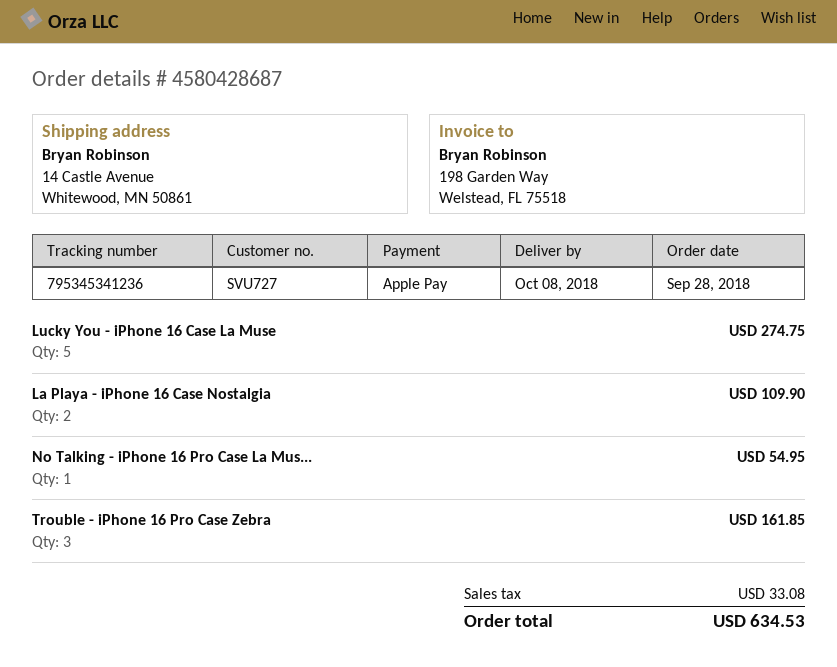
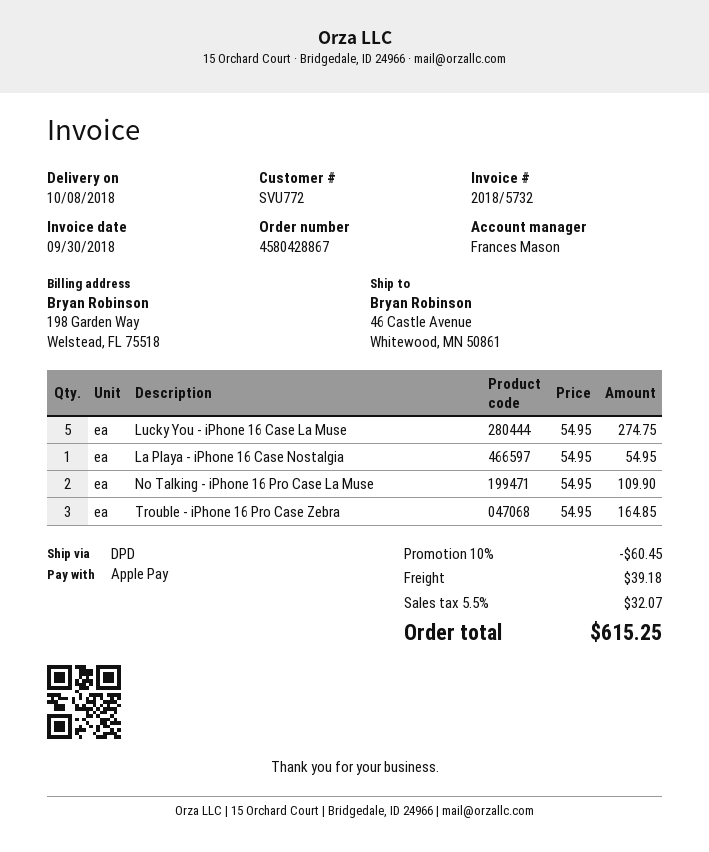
order number: 4580428687 -> 4580428867
customer number: SVU727 -> SVU772
ship to: 14 Castle Avenue, Whitewood, MN 50861 -> 46 Castle Avenue, Whitewood, MN 50861
La Playa - iPhone 16 Case Nostalgia: 2 for 109.90 -> 1 for 54.95
No Talking - iPhone 16 Pro Case La Mus...: 1 for 54.95 -> 2 for 109.90
Trouble - iPhone 16 Pro Case Zebra: 3 for 161.85 -> 3 for 164.85
discount: none -> 10% = 60.45
shipping: none -> 39.18
tax: 33.08 -> 32.07
total: 634.53 -> 615.25

